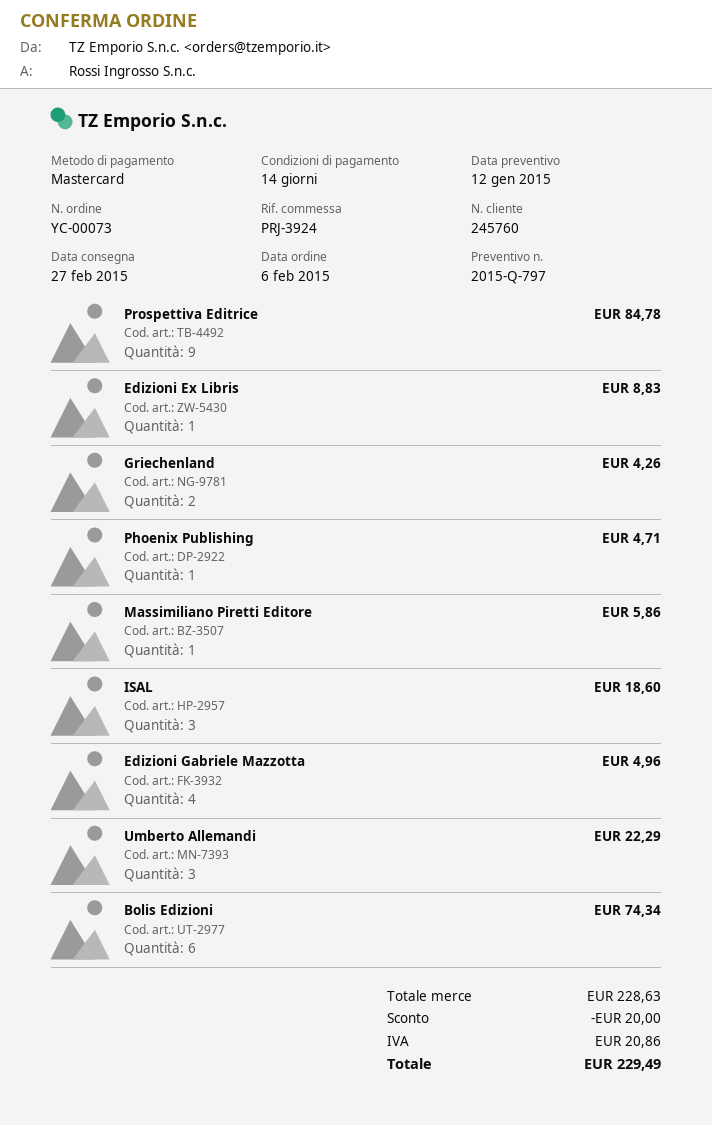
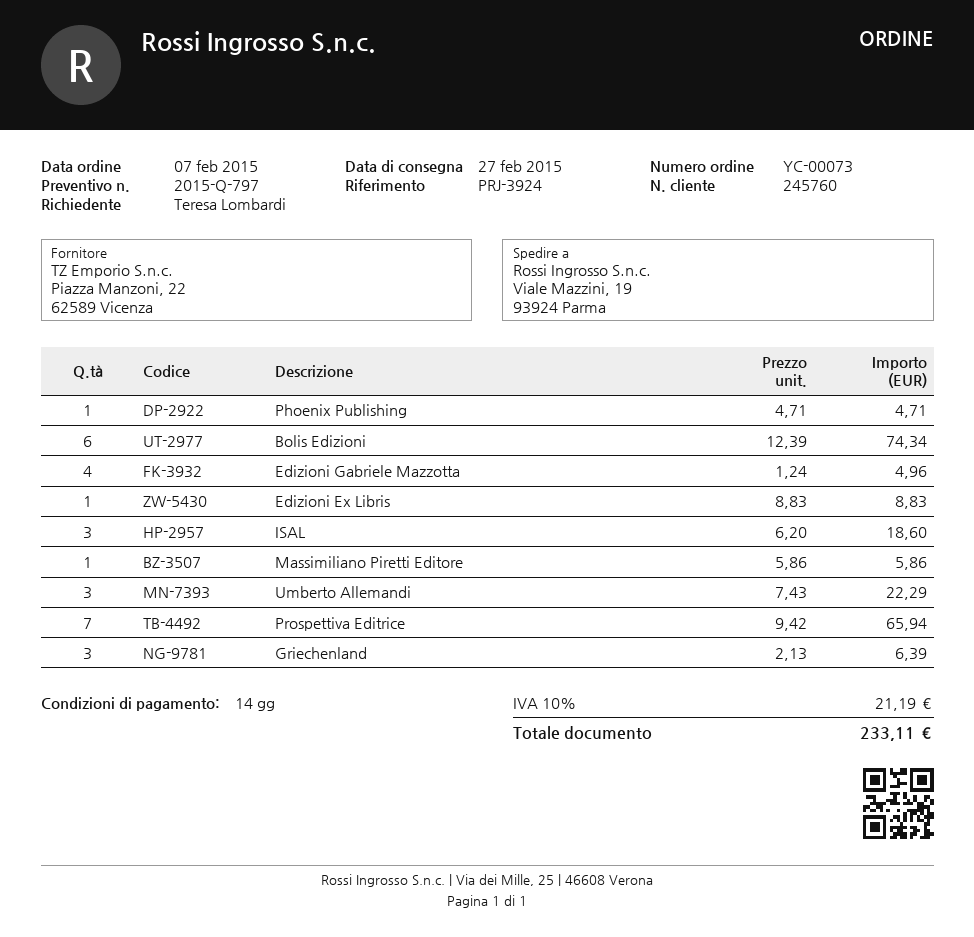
order date: 2015-02-06 -> 2015-02-07
Prospettiva Editrice: 9 for 84.78 -> 7 for 65.94
Griechenland: 2 for 4.26 -> 3 for 6.39
discount: 20.00 -> none
tax: 20.86 -> 21.19
total: 229.49 -> 233.11

